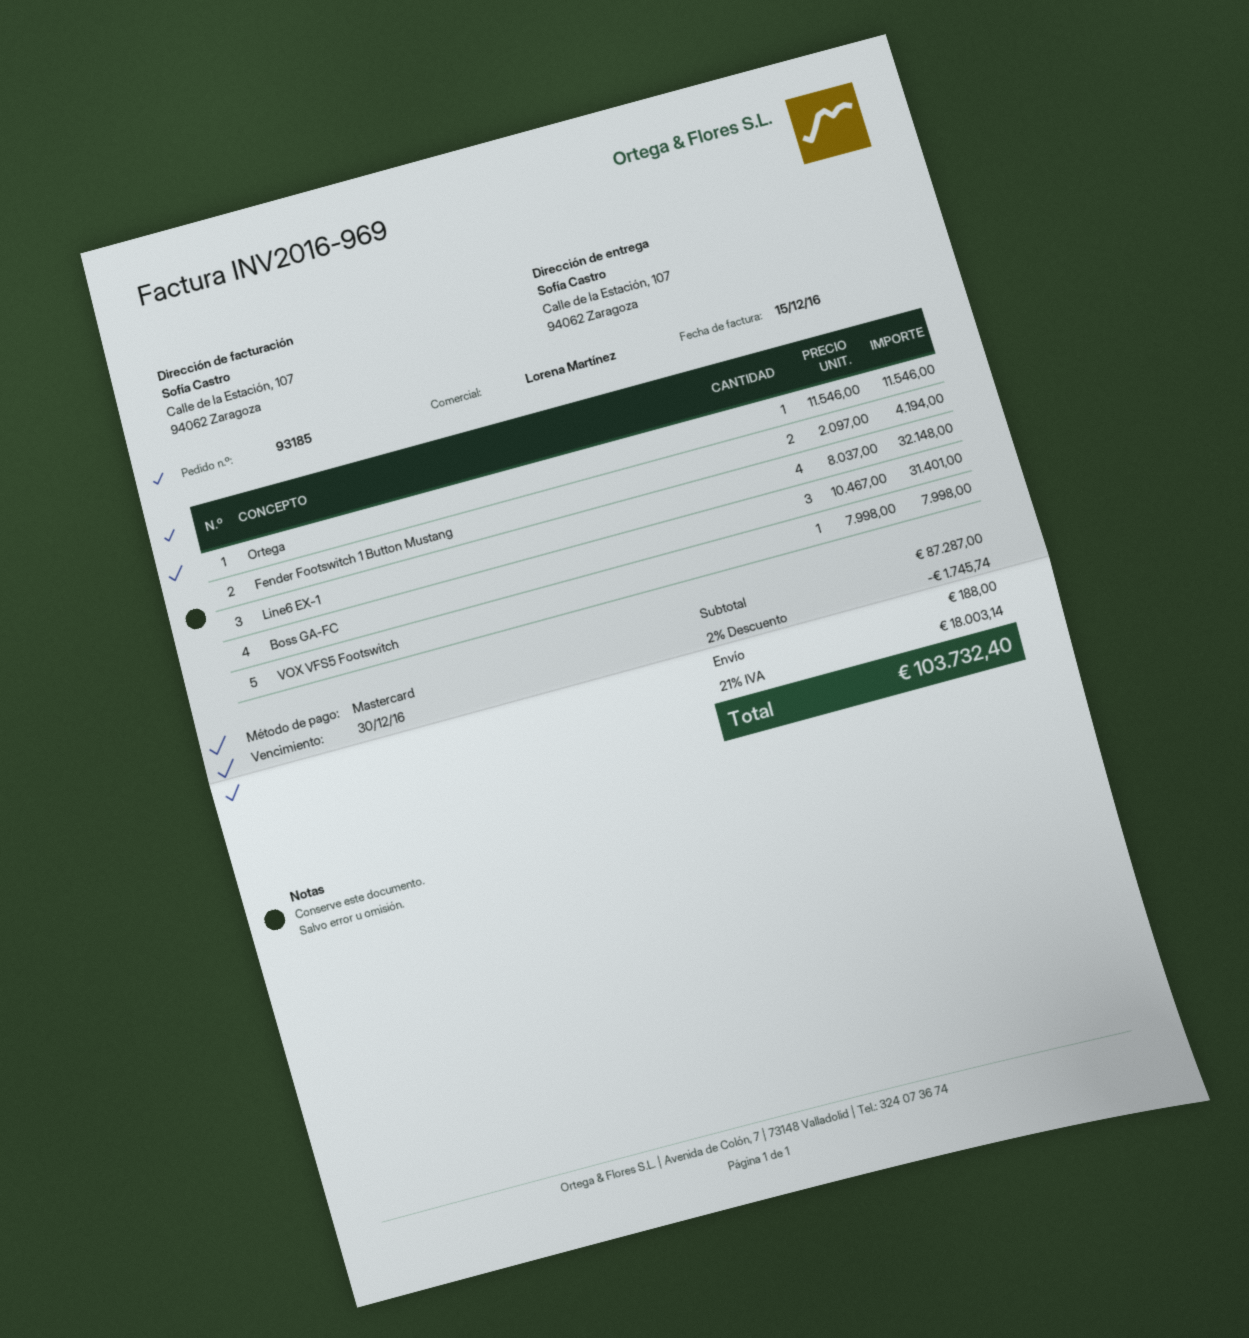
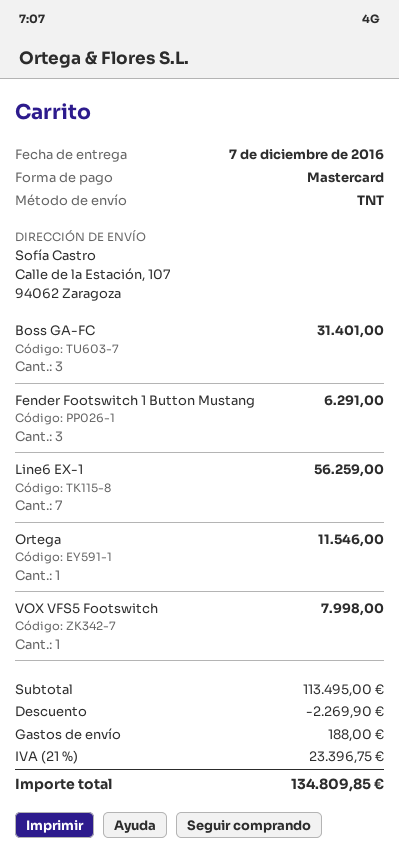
Fender Footswitch 1 Button Mustang: 2 for 4194.00 -> 3 for 6291.00
Line6 EX-1: 4 for 32148.00 -> 7 for 56259.00
subtotal: 87287.00 -> 113495.00
discount: 1745.74 -> 2269.90
tax: 21% = 18003.14 -> 21% = 23396.75
total: 103732.40 -> 134809.85

